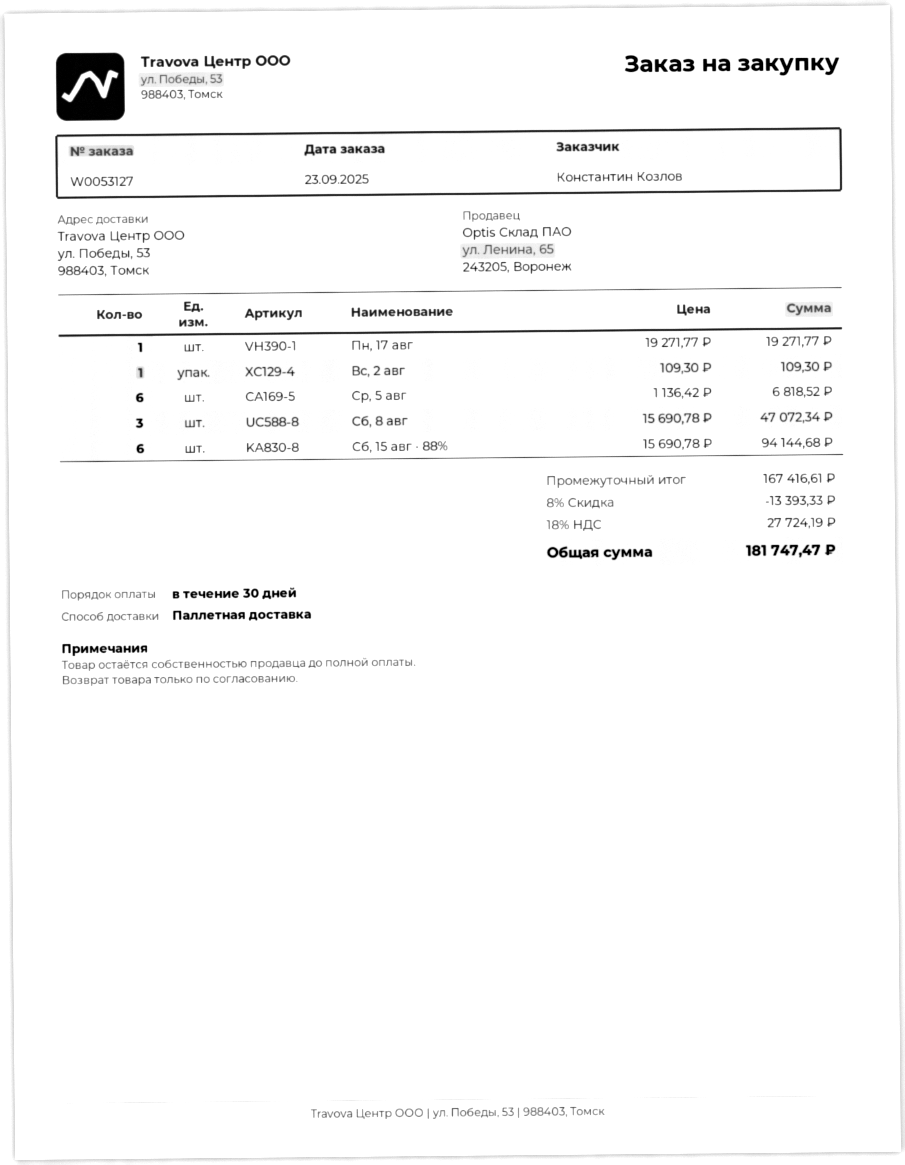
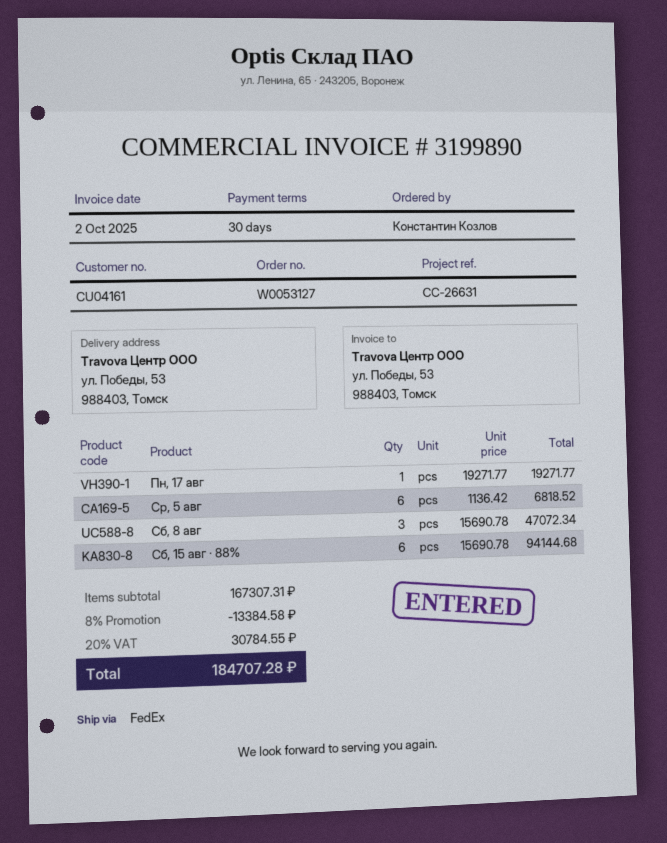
shipping method: pallet freight -> FedEx
Вс, 2 авг: 1 x 109.30 = 109.30 -> none
subtotal: 167416.61 -> 167307.31
discount: 8% = 13393.33 -> 8% = 13384.58
tax: 18% = 27724.19 -> 20% = 30784.55
total: 181747.47 -> 184707.28

